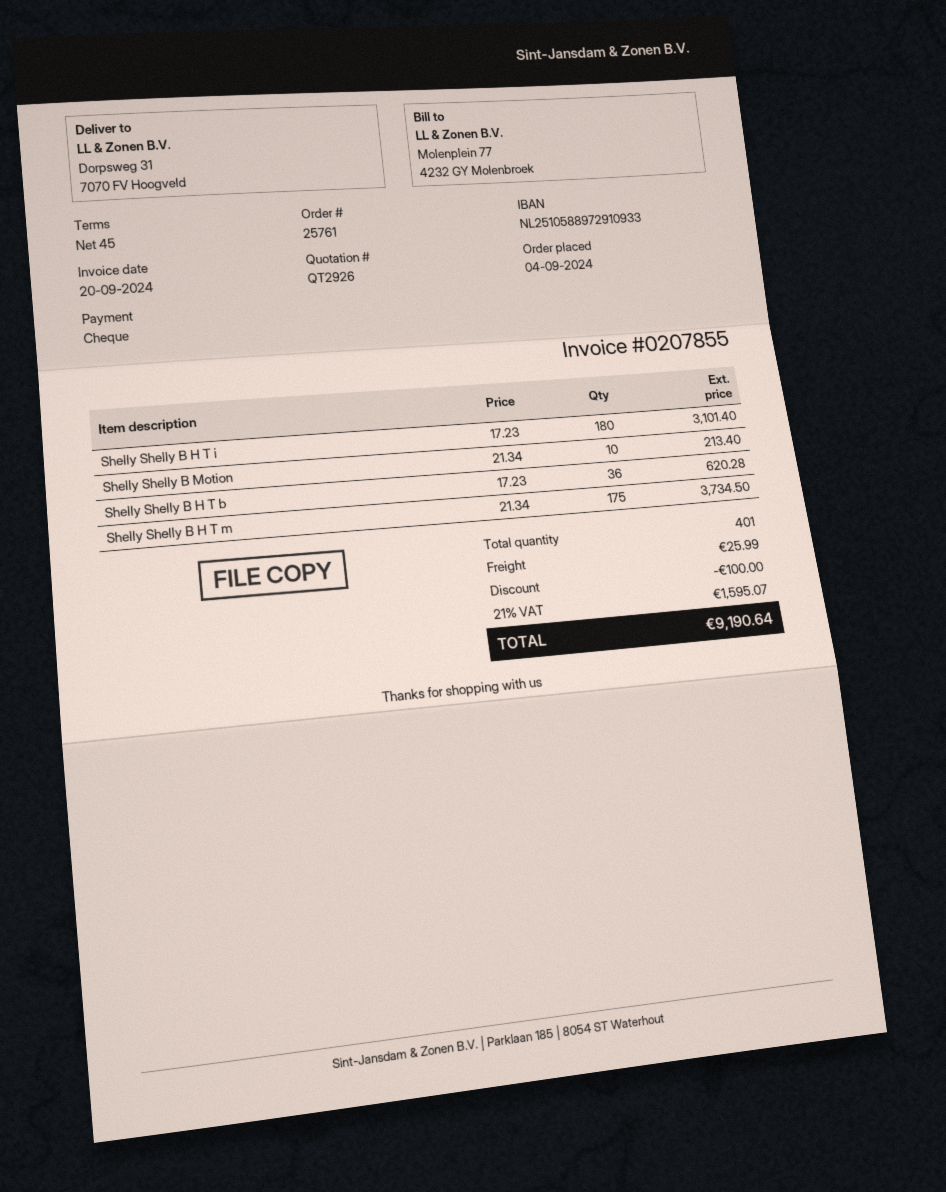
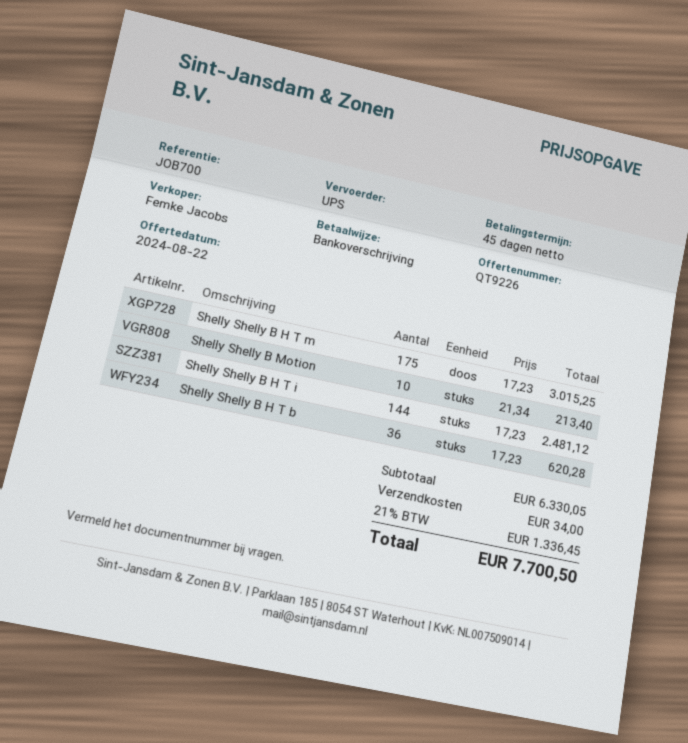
quote number: QT2926 -> QT9226
payment method: cheque -> bank transfer
Shelly Shelly B H T i: 180 x 17.23 = 3101.40 -> 144 x 17.23 = 2481.12
Shelly Shelly B H T m: 175 x 21.34 = 3734.50 -> 175 x 17.23 = 3015.25
discount: 100.00 -> none
shipping: 25.99 -> 34.00
tax: 21% = 1595.07 -> 21% = 1336.45
total: 9190.64 -> 7700.50

